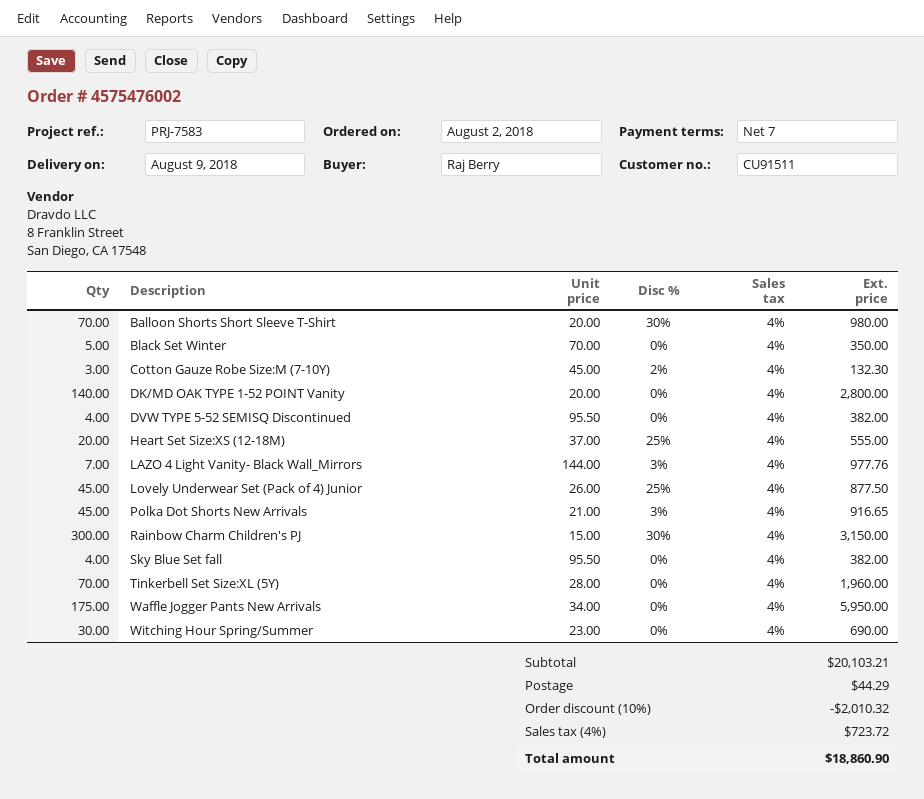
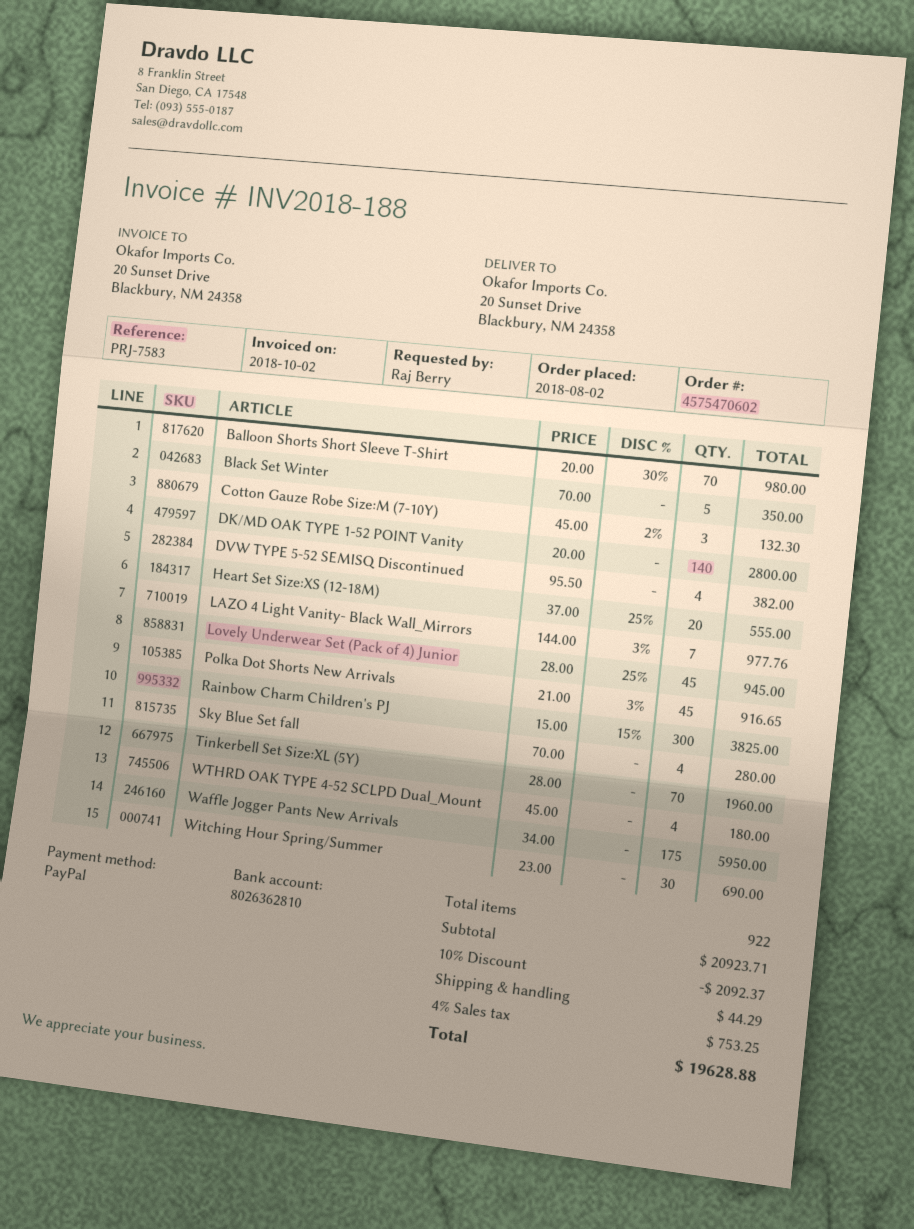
order number: 4575476002 -> 4575470602
Lovely Underwear Set (Pack of 4) Junior: 45 x 26.00 - 25% = 877.50 -> 45 x 28.00 - 25% = 945.00
Rainbow Charm Children's PJ: 300 x 15.00 - 30% = 3150.00 -> 300 x 15.00 - 15% = 3825.00
Sky Blue Set fall: 4 x 95.50 = 382.00 -> 4 x 70.00 = 280.00
WTHRD OAK TYPE 4-52 SCLPD Dual_Mount: none -> 4 x 45.00 = 180.00
subtotal: 20103.21 -> 20923.71
discount: 10% = 2010.32 -> 10% = 2092.37
tax: 4% = 723.72 -> 4% = 753.25
total: 18860.90 -> 19628.88

